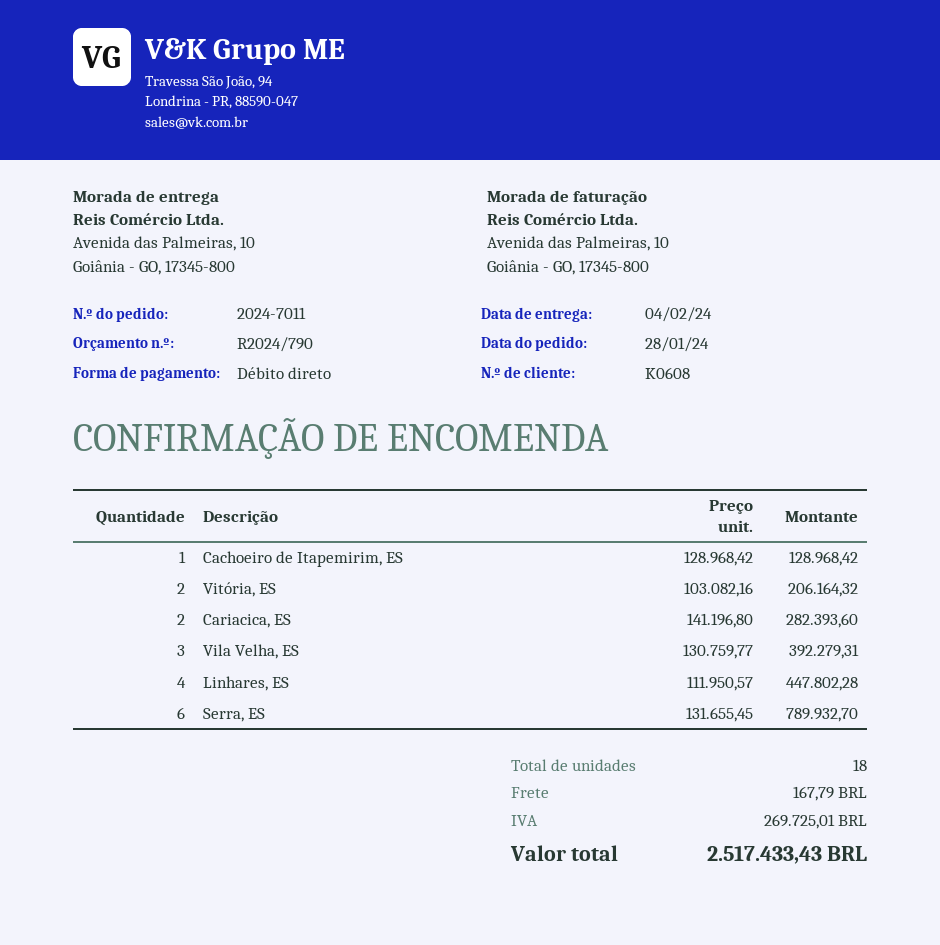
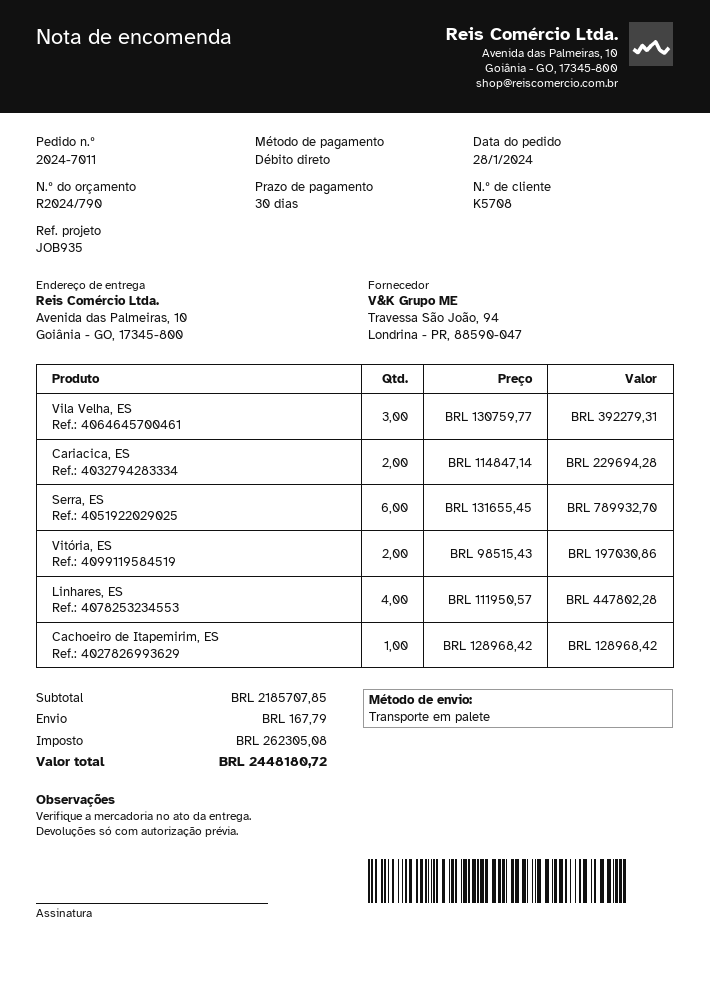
customer number: K0608 -> K5708
Vitória, ES: 2 x 103082.16 = 206164.32 -> 2 x 98515.43 = 197030.86
Cariacica, ES: 2 x 141196.80 = 282393.60 -> 2 x 114847.14 = 229694.28
tax: 269725.01 -> 262305.08
total: 2517433.43 -> 2448180.72

